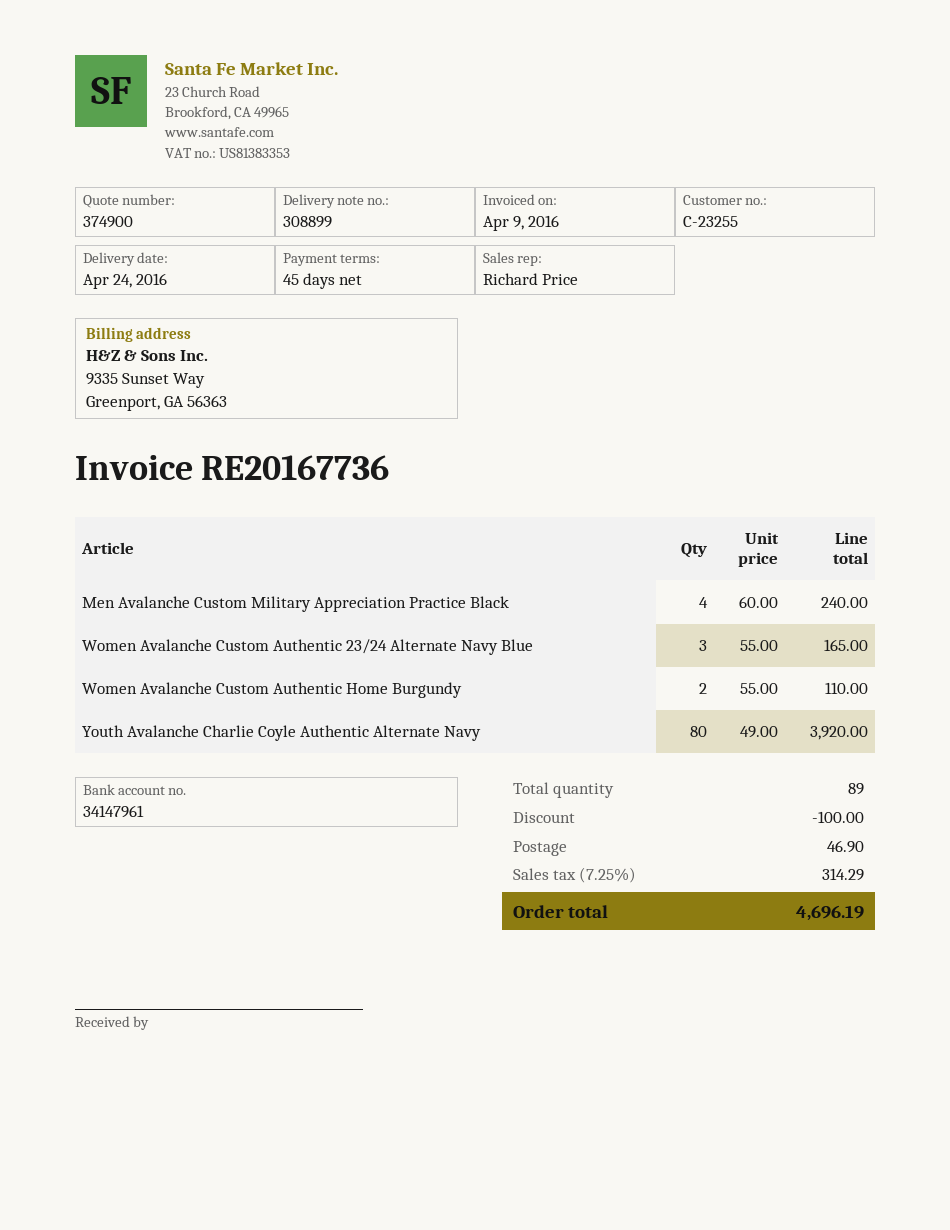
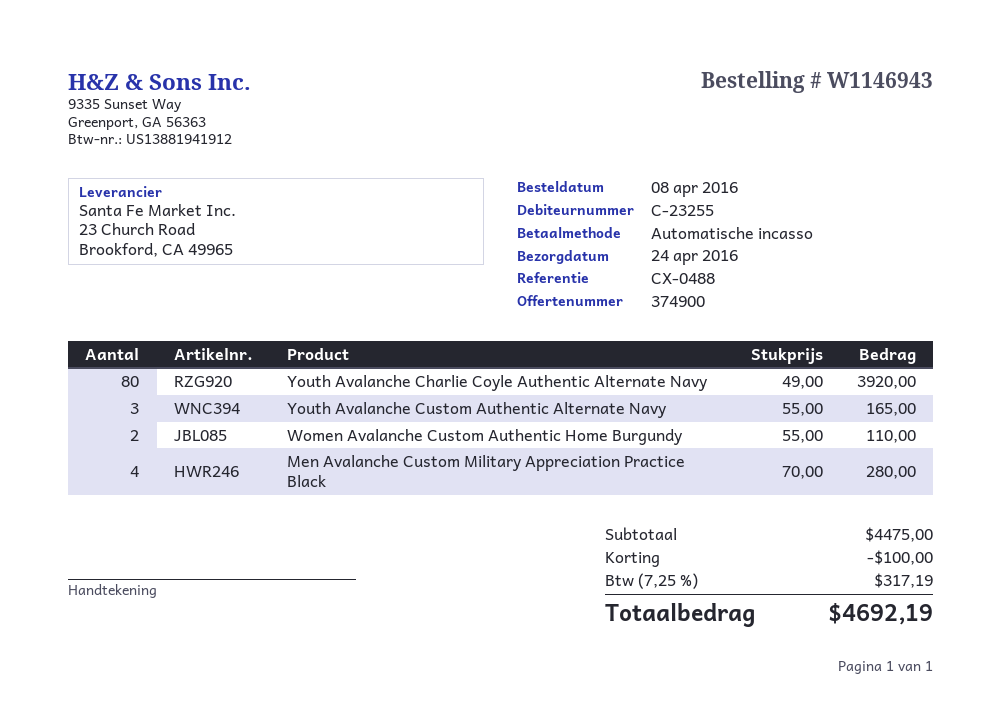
Men Avalanche Custom Military Appreciation Practice Black: 4 x 60.00 = 240.00 -> 4 x 70.00 = 280.00
Women Avalanche Custom Authentic 23/24 Alternate Navy Blue: 3 x 55.00 = 165.00 -> none
Youth Avalanche Custom Authentic Alternate Navy: none -> 3 x 55.00 = 165.00
shipping: 46.90 -> none
tax: 7.25% = 314.29 -> 7.25% = 317.19
total: 4696.19 -> 4692.19

